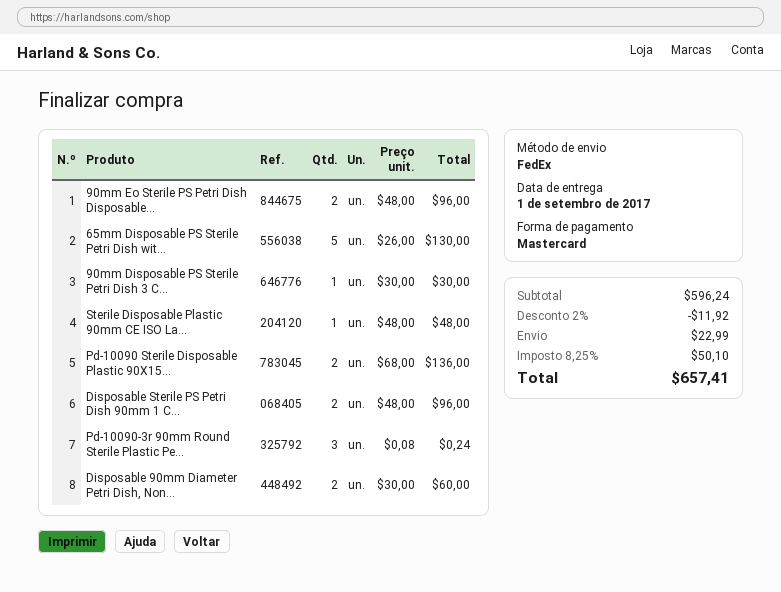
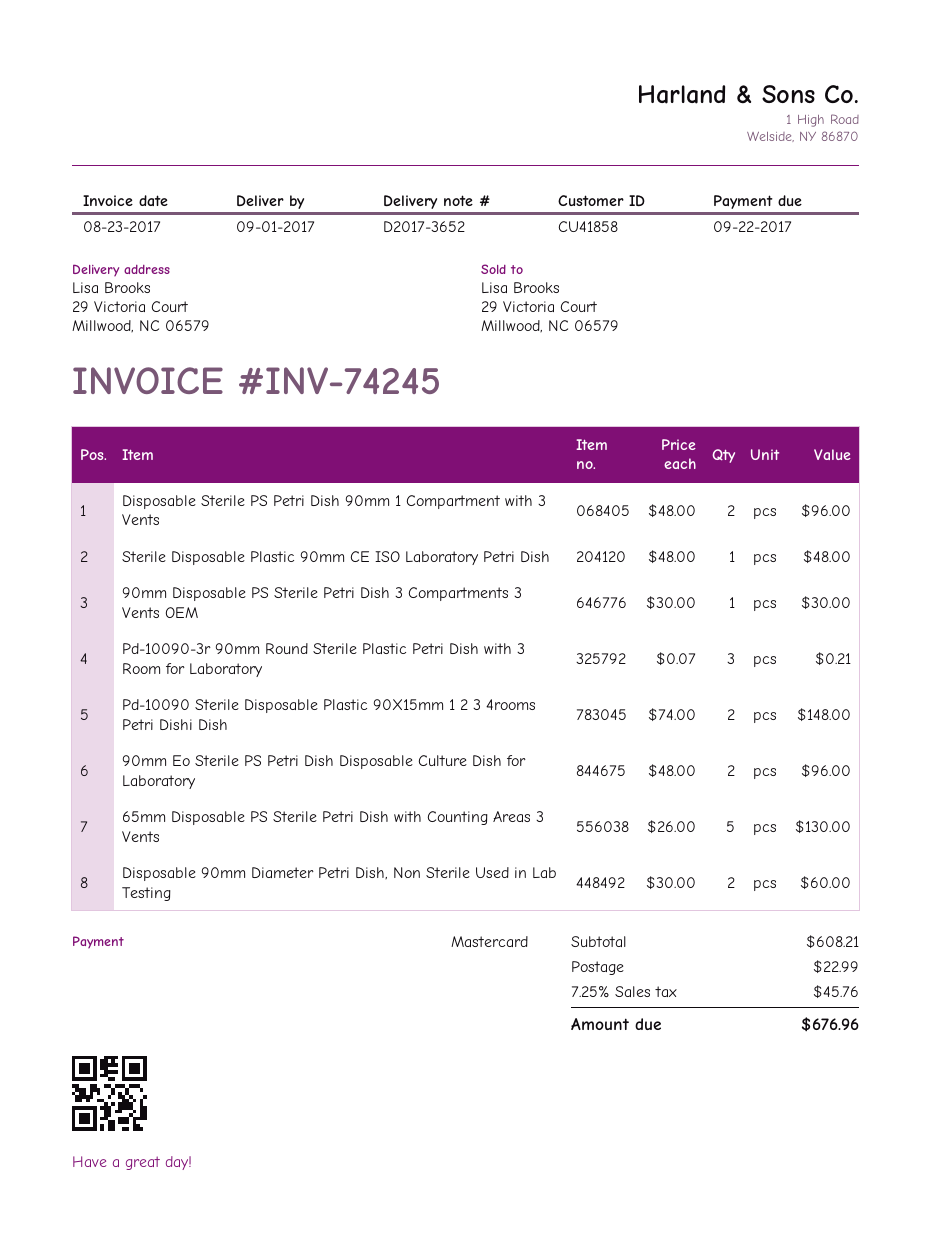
Pd-10090 Sterile Disposable Plastic 90X15...: 2 x 68.00 = 136.00 -> 2 x 74.00 = 148.00
Pd-10090-3r 90mm Round Sterile Plastic Pe...: 3 x 0.08 = 0.24 -> 3 x 0.07 = 0.21
subtotal: 596.24 -> 608.21
discount: 2% = 11.92 -> none
tax: 8.25% = 50.10 -> 7.25% = 45.76
total: 657.41 -> 676.96

